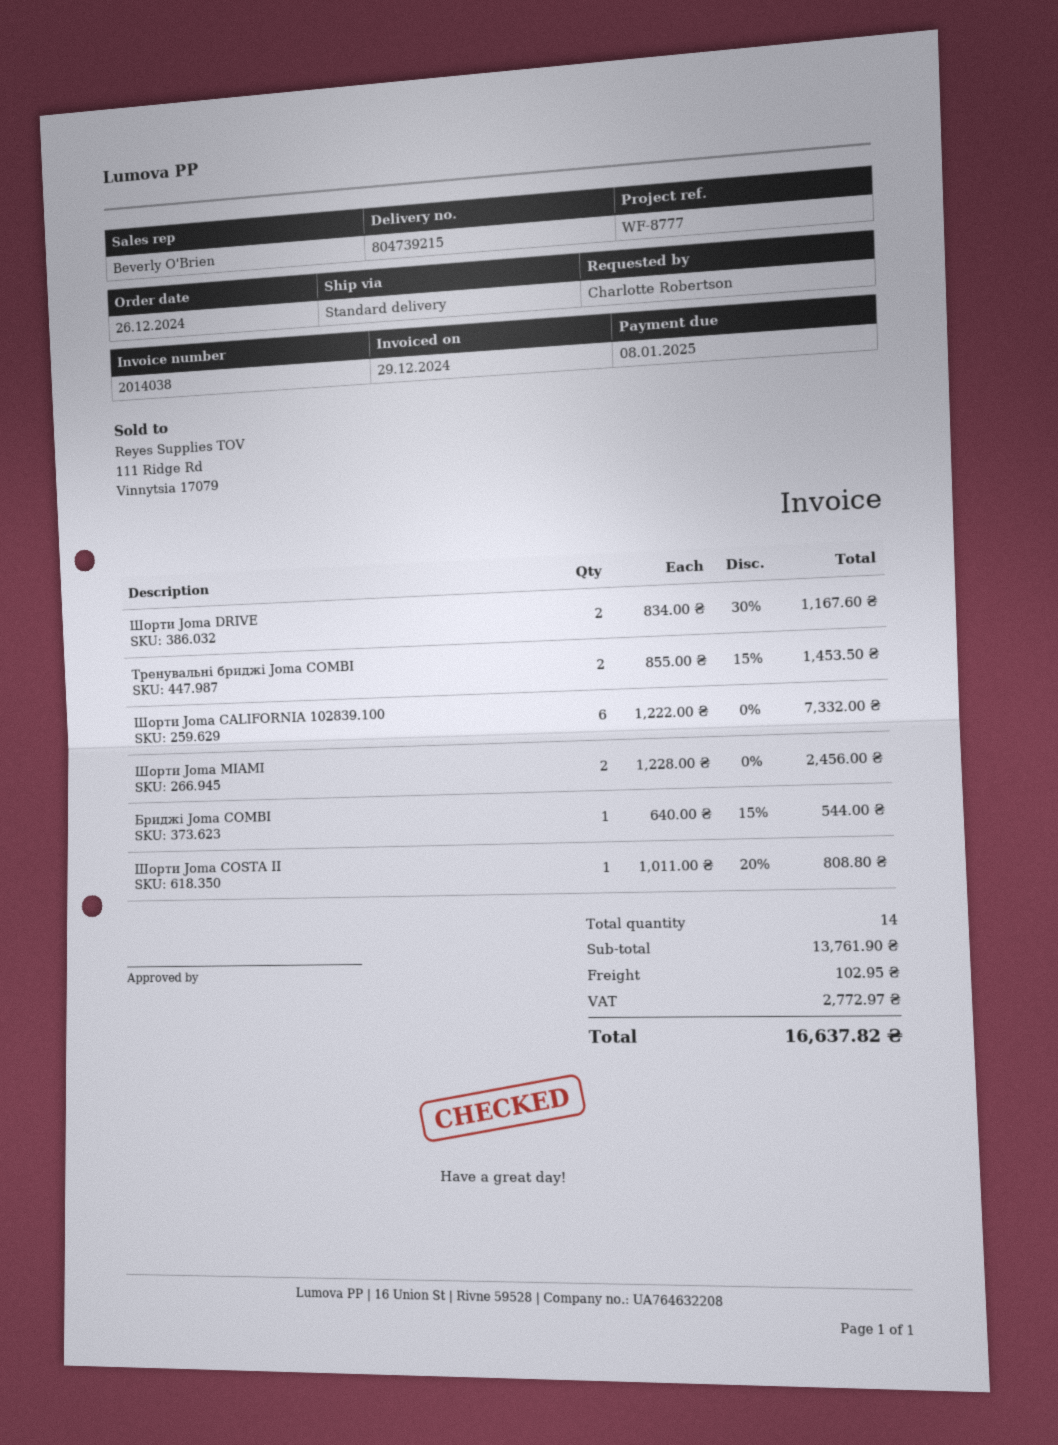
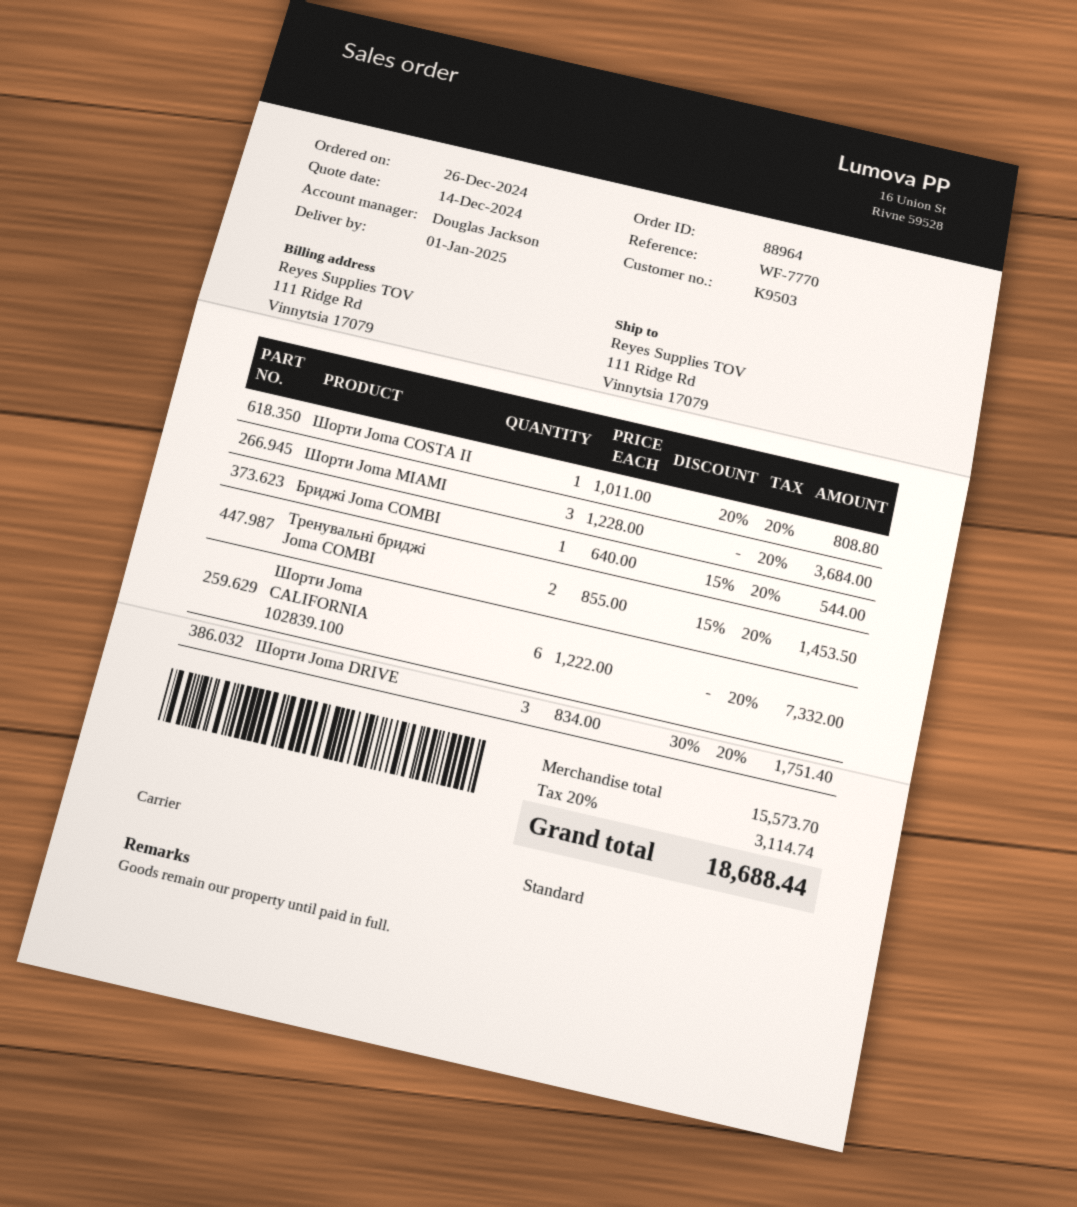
reference: WF-8777 -> WF-7770
sales rep: Beverly O'Brien -> Douglas Jackson
Шорти Joma DRIVE: 2 x 834.00 - 30% = 1167.60 -> 3 x 834.00 - 30% = 1751.40
Шорти Joma MIAMI: 2 x 1228.00 = 2456.00 -> 3 x 1228.00 = 3684.00
subtotal: 13761.90 -> 15573.70
shipping: 102.95 -> none
tax: 2772.97 -> 3114.74
total: 16637.82 -> 18688.44

